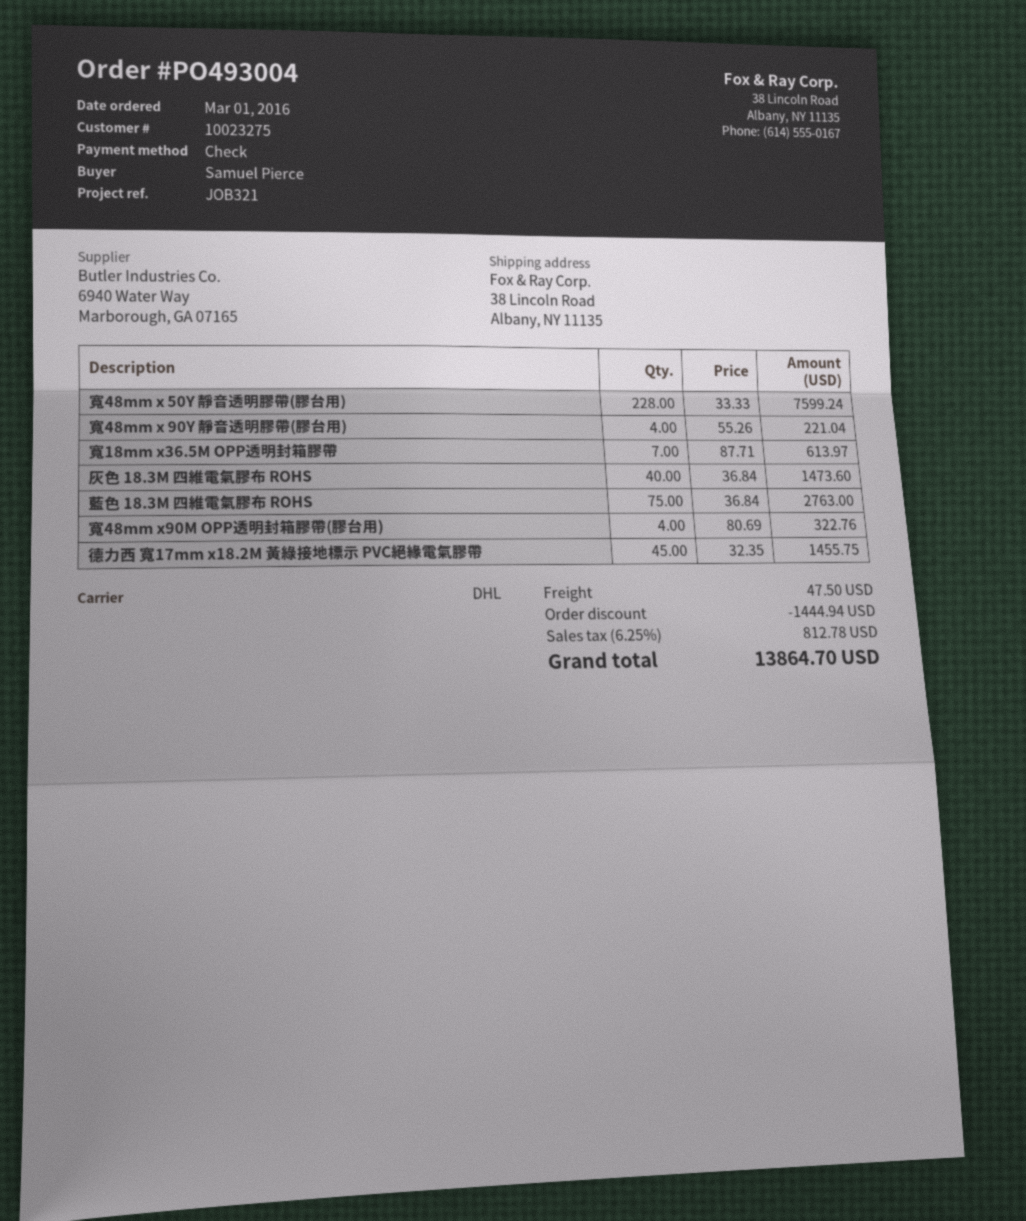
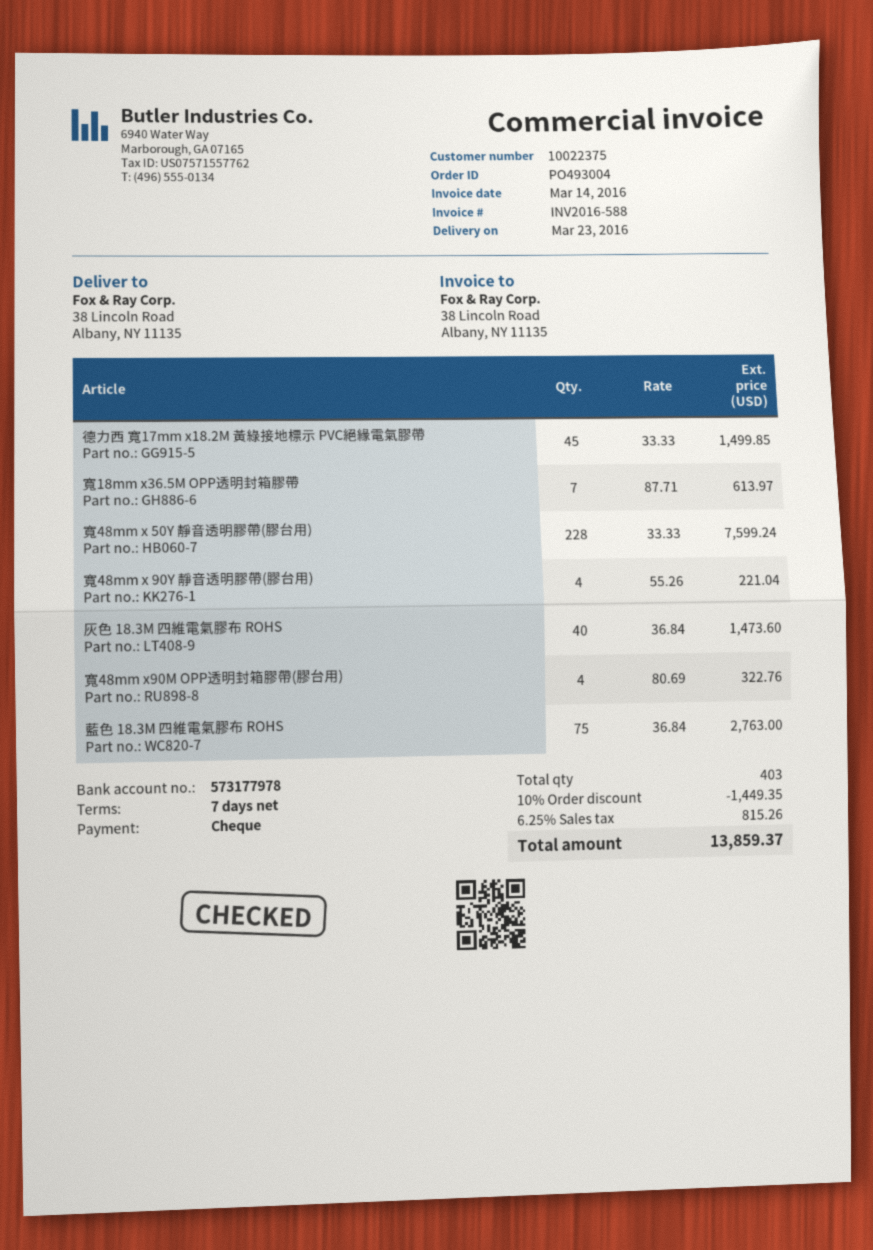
customer number: 10023275 -> 10022375
德力西 寬17mm x18.2M 黃綠接地標示 PVC絕緣電氣膠帶: 45 x 32.35 = 1455.75 -> 45 x 33.33 = 1499.85
discount: 1444.94 -> 1449.35
shipping: 47.50 -> none
tax: 6.25% = 812.78 -> 6.25% = 815.26
total: 13864.70 -> 13859.37

